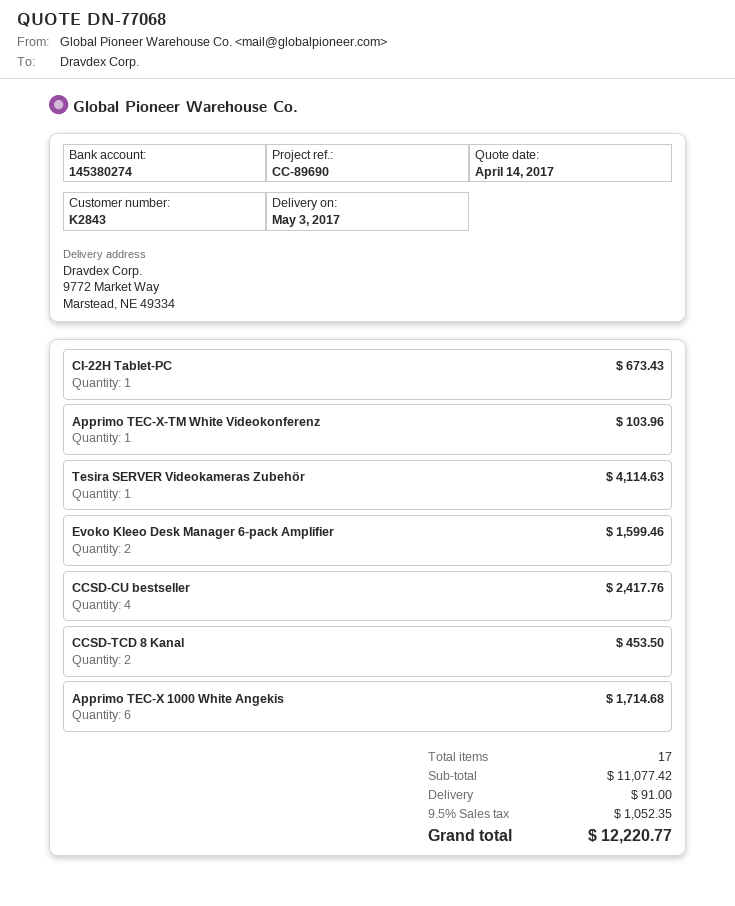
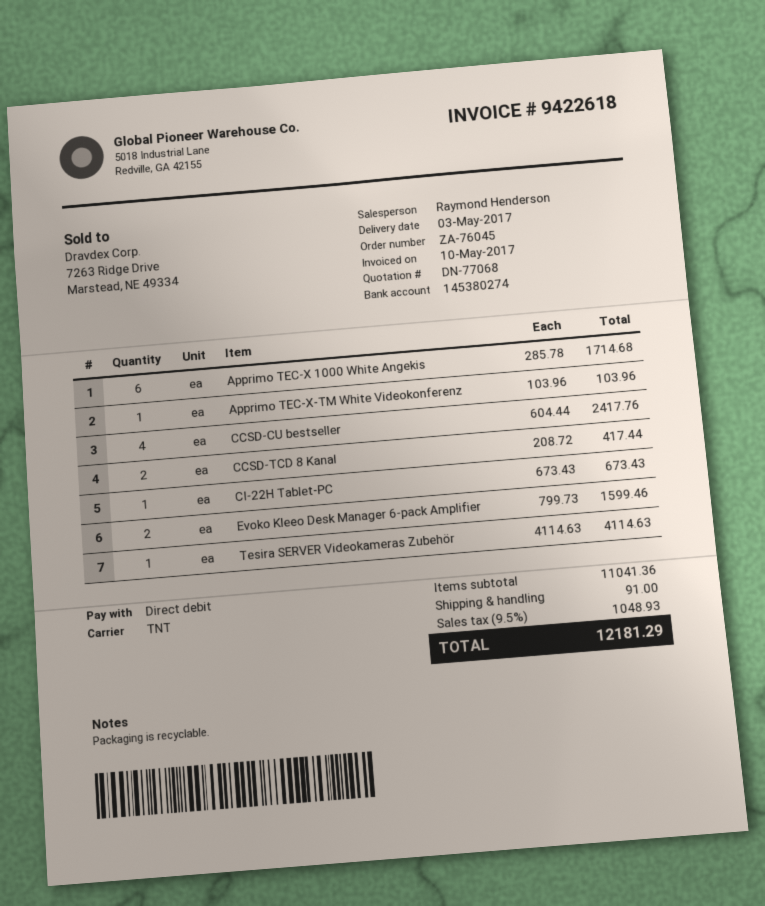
CCSD-TCD 8 Kanal: 2 for 453.50 -> 2 for 417.44
subtotal: 11077.42 -> 11041.36
tax: 9.5% = 1052.35 -> 9.5% = 1048.93
total: 12220.77 -> 12181.29

